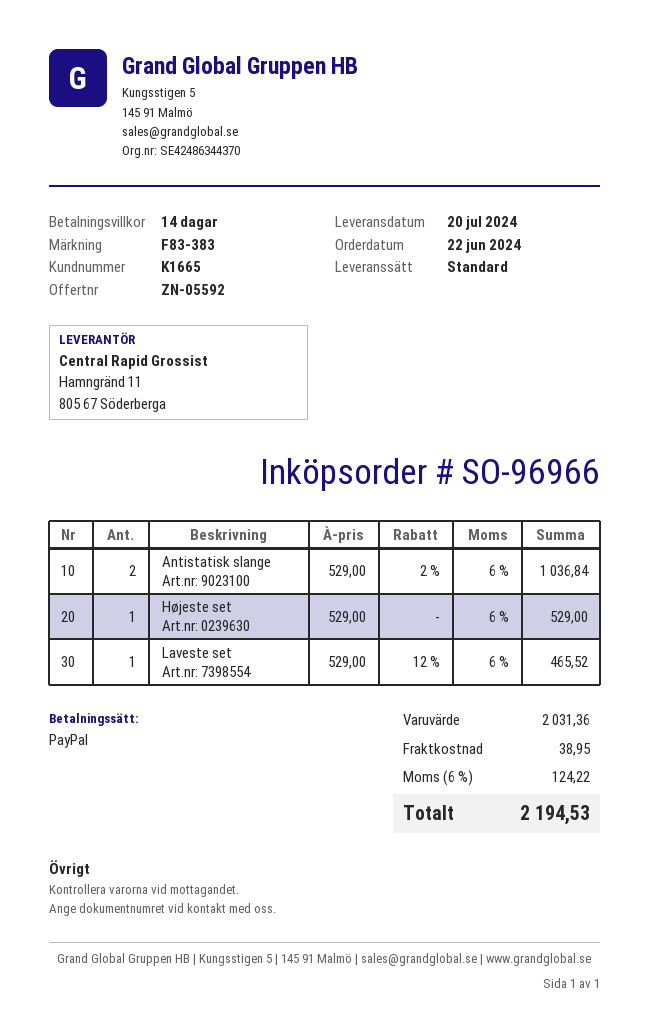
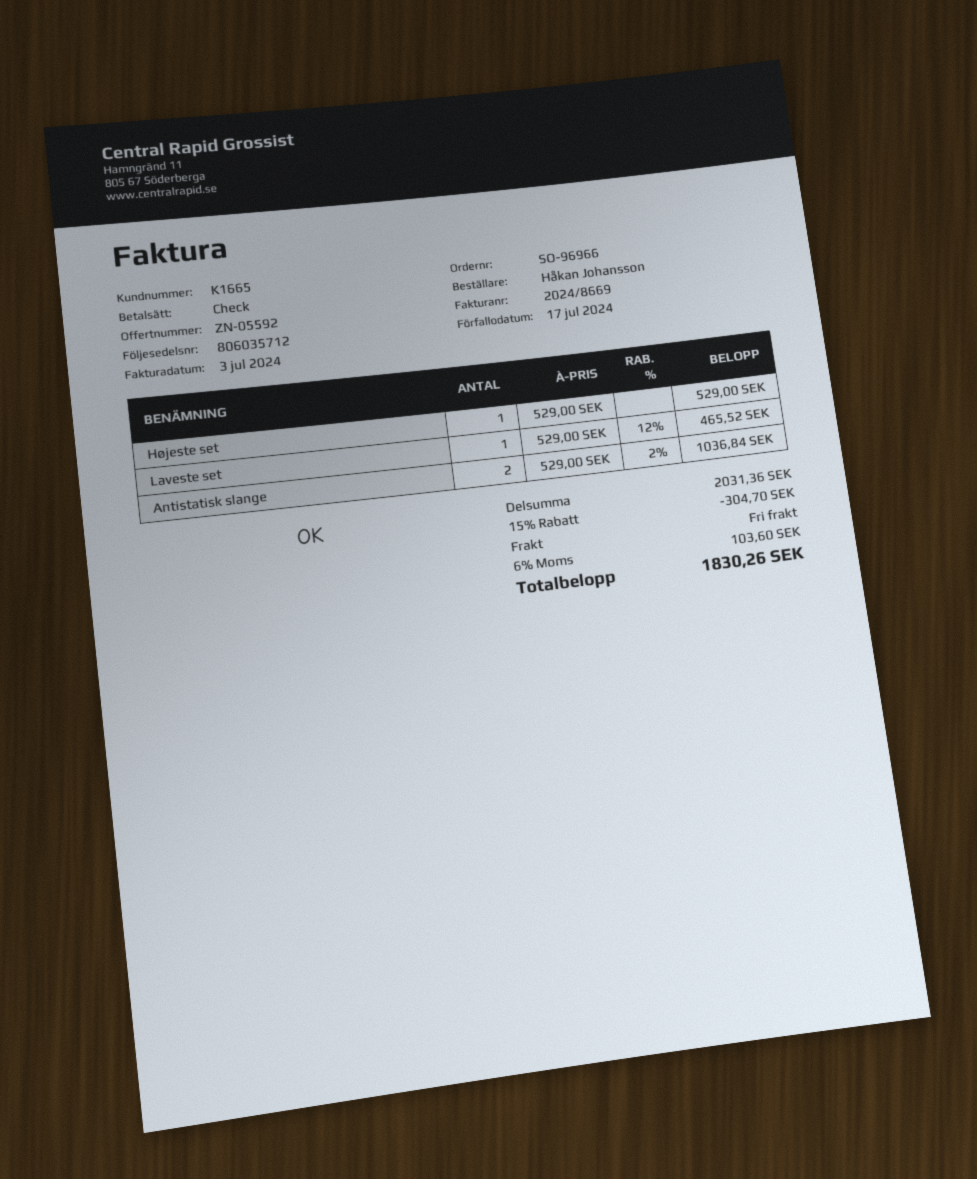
payment method: PayPal -> cheque
discount: none -> 15% = 304.70
shipping: 38.95 -> 0.00
tax: 6% = 124.22 -> 6% = 103.60
total: 2194.53 -> 1830.26

